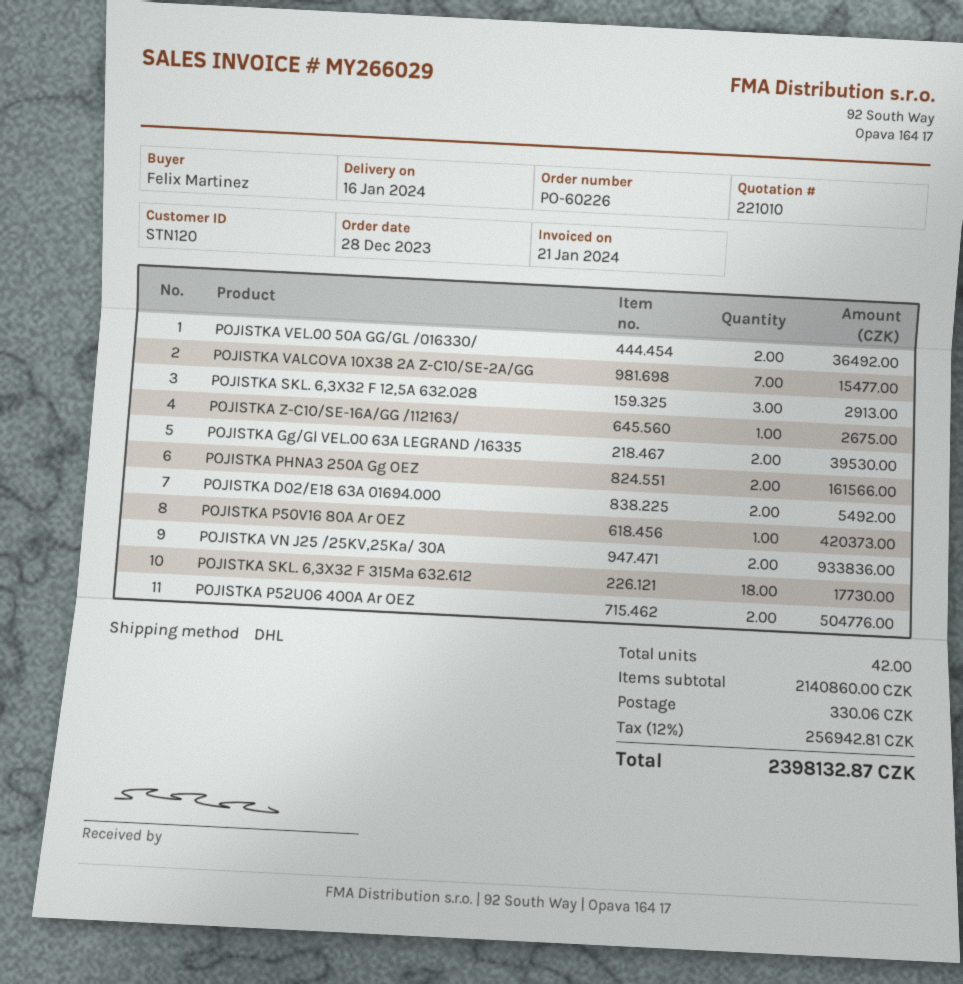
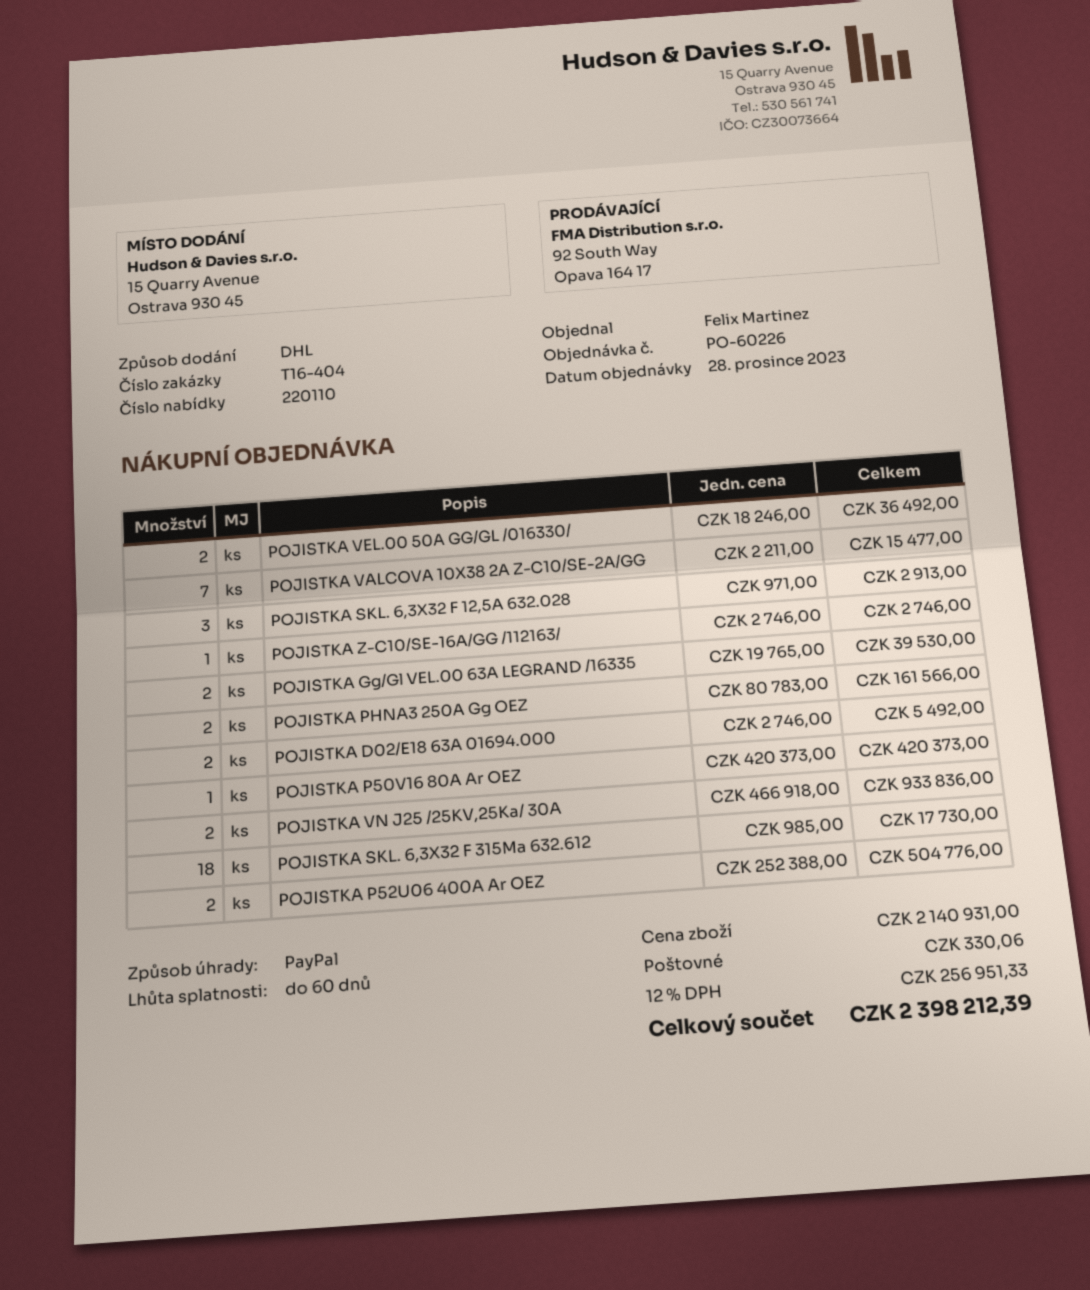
quote number: 221010 -> 220110
POJISTKA Z-C10/SE-16A/GG /112163/: 1 for 2675.00 -> 1 for 2746.00
subtotal: 2140860.00 -> 2140931.00
tax: 12% = 256942.81 -> 12% = 256951.33
total: 2398132.87 -> 2398212.39

